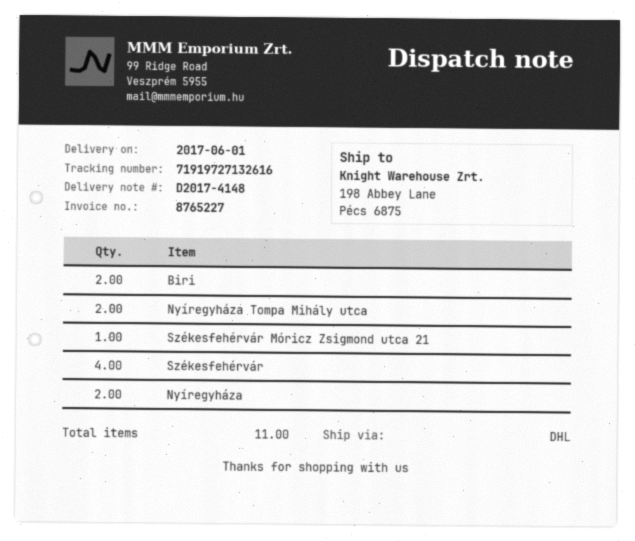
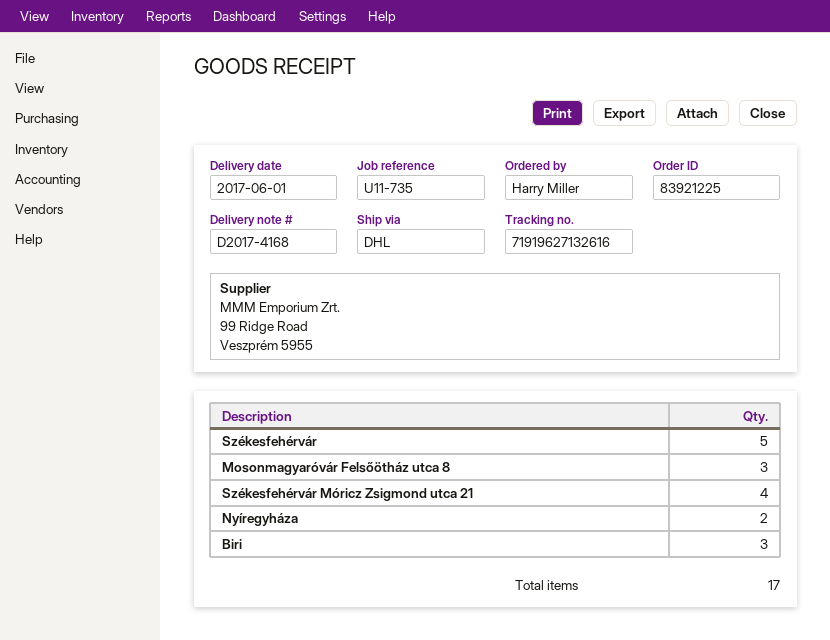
delivery note number: D2017-4148 -> D2017-4168
tracking number: 71919727132616 -> 71919627132616
Biri: 2 -> 3
Nyíregyháza Tompa Mihály utca: 2 -> none
Székesfehérvár Móricz Zsigmond utca 21: 1 -> 4
Székesfehérvár: 4 -> 5
Mosonmagyaróvár Felsőötház utca 8: none -> 3
total quantity: 11 -> 17

